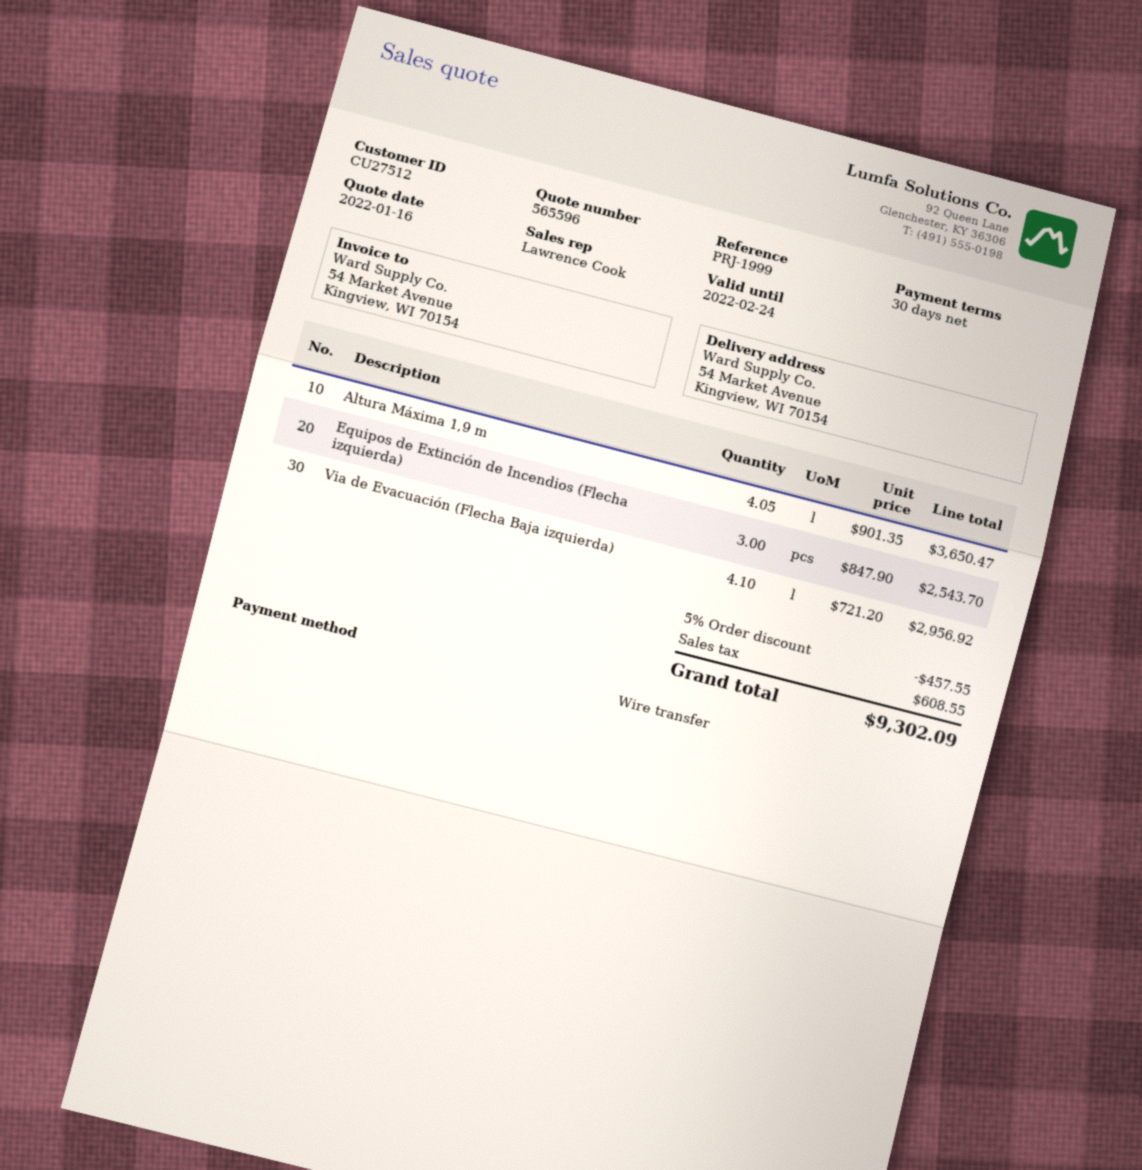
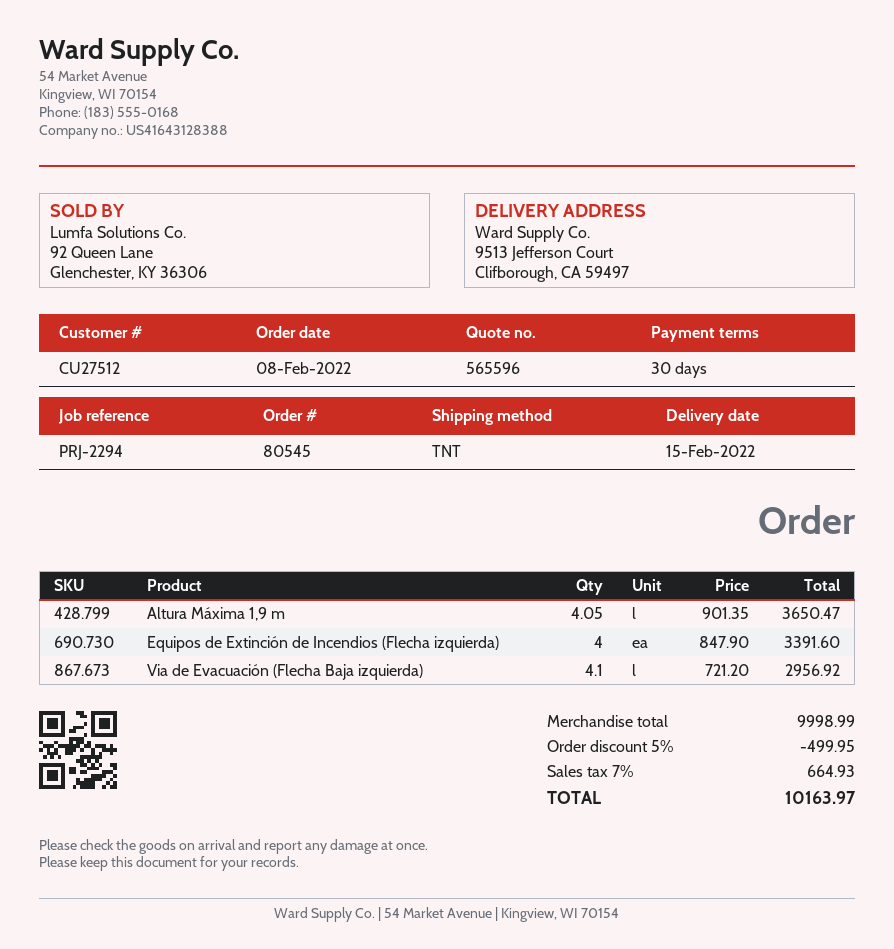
reference: PRJ-1999 -> PRJ-2294
ship to: 54 Market Avenue, Kingview, WI 70154 -> 9513 Jefferson Court, Clifborough, CA 59497
Equipos de Extinción de Incendios (Flecha izquierda): 3 x 847.90 = 2543.70 -> 4 x 847.90 = 3391.60
discount: 5% = 457.55 -> 5% = 499.95
tax: 608.55 -> 664.93
total: 9302.09 -> 10163.97

